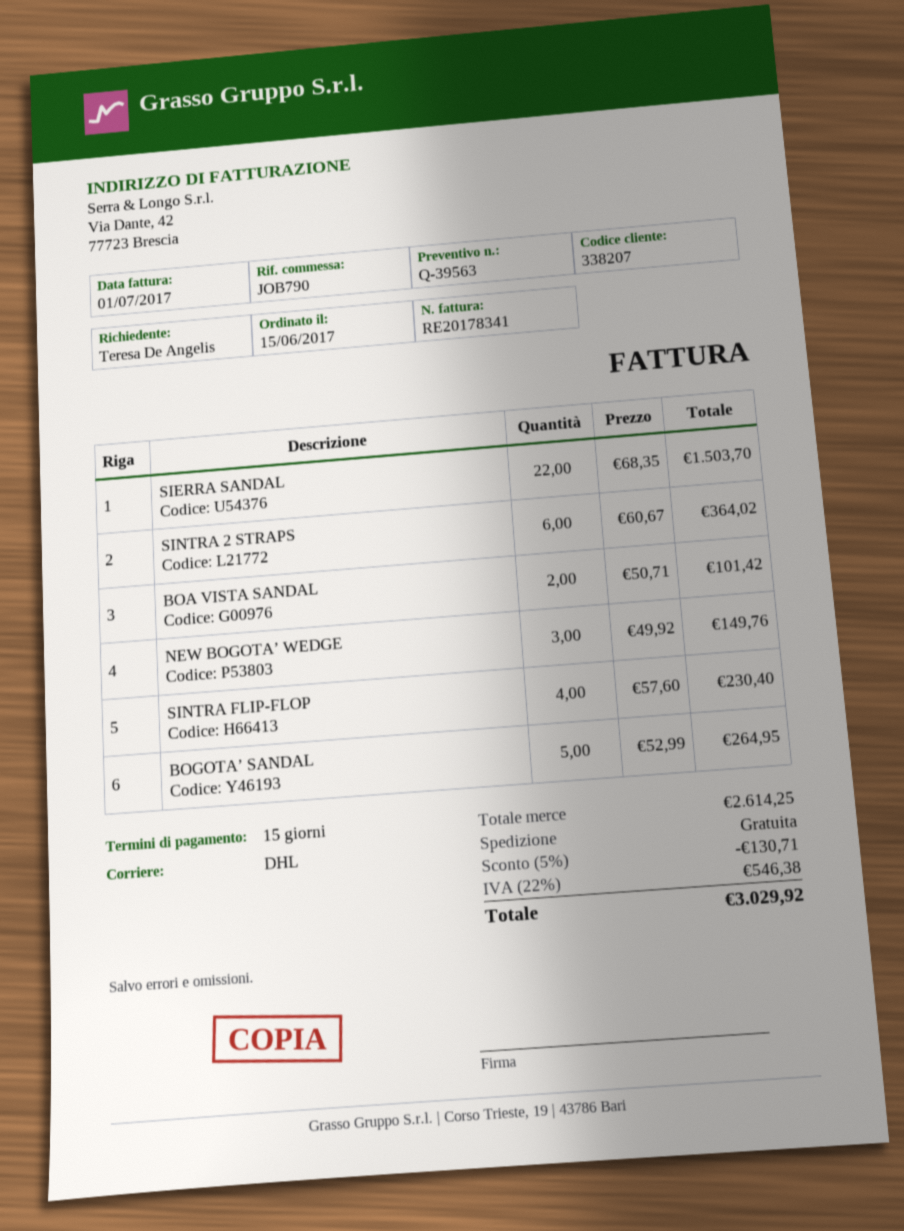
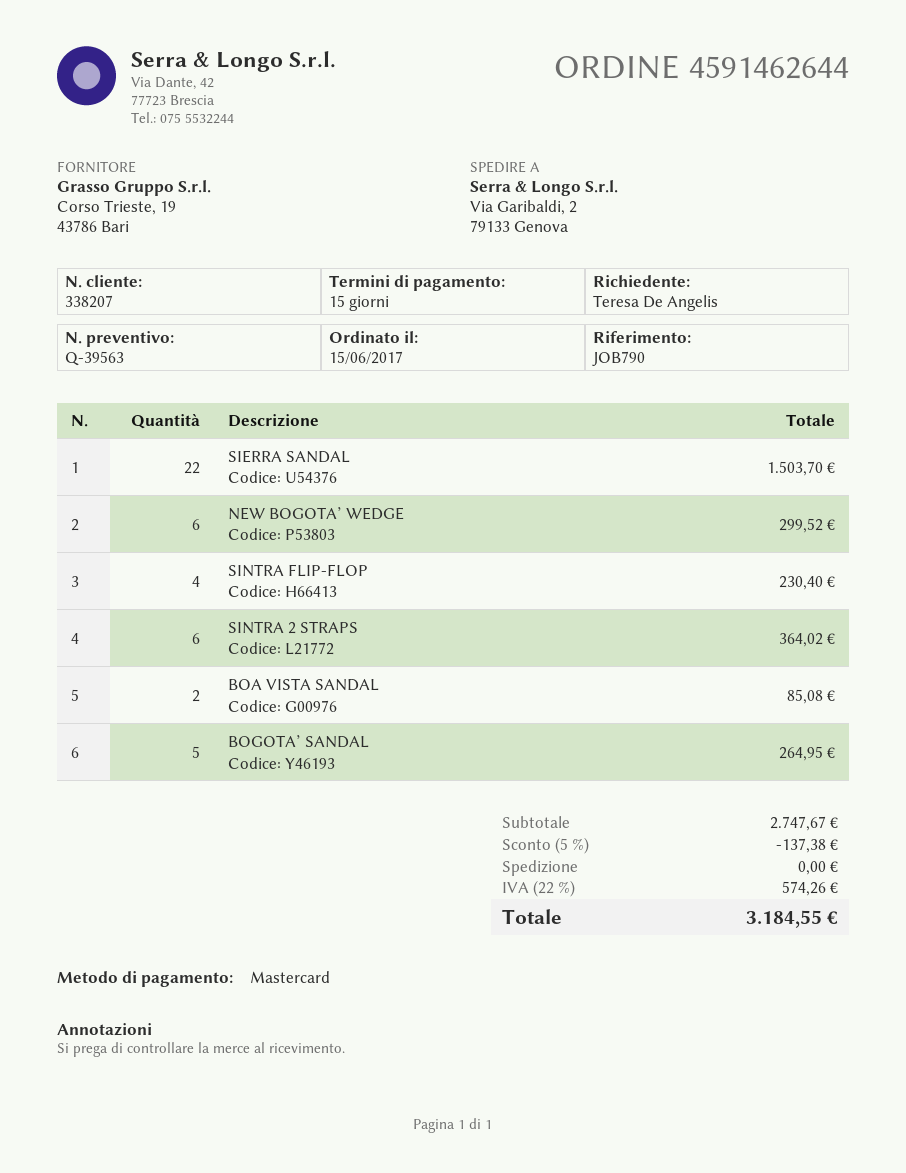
BOA VISTA SANDAL: 2 for 101.42 -> 2 for 85.08
NEW BOGOTA’ WEDGE: 3 for 149.76 -> 6 for 299.52
subtotal: 2614.25 -> 2747.67
discount: 5% = 130.71 -> 5% = 137.38
tax: 22% = 546.38 -> 22% = 574.26
total: 3029.92 -> 3184.55

